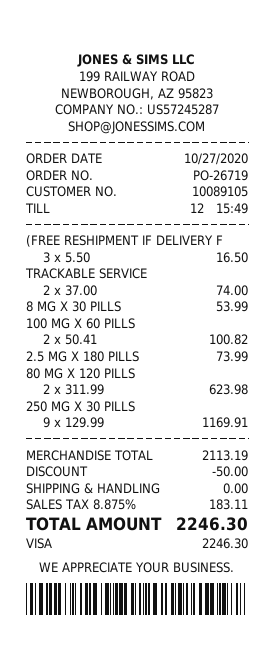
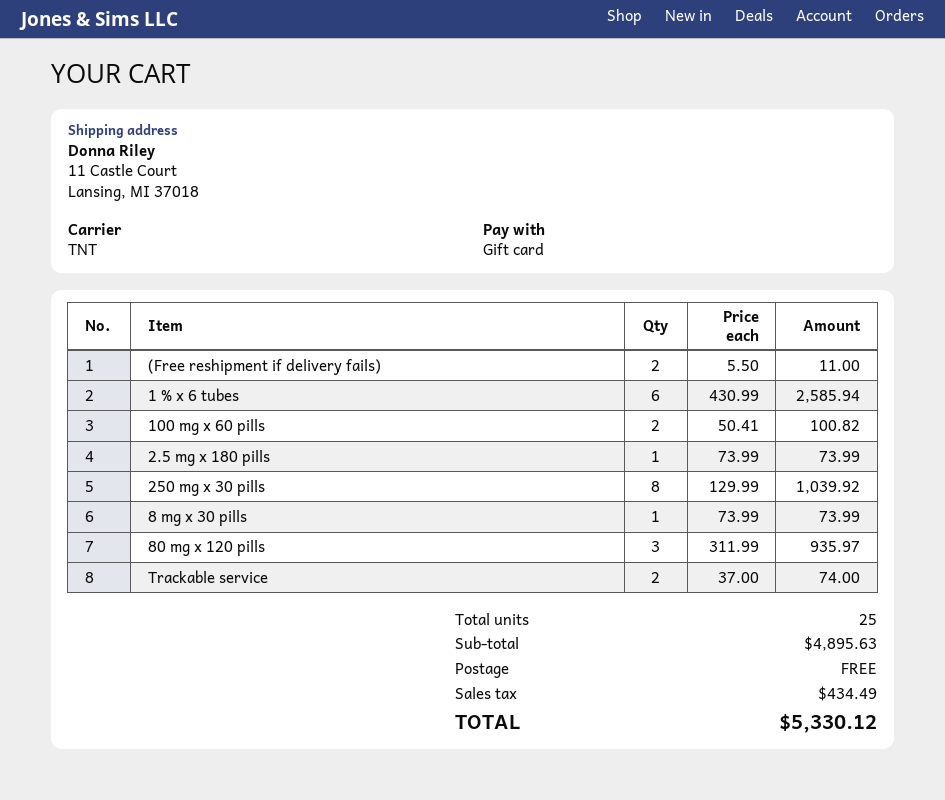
payment method: Visa -> gift card
(FREE RESHIPMENT IF DELIVERY F: 3 x 5.50 = 16.50 -> 2 x 5.50 = 11.00
8 MG X 30 PILLS: 1 x 53.99 = 53.99 -> 1 x 73.99 = 73.99
80 MG X 120 PILLS: 2 x 311.99 = 623.98 -> 3 x 311.99 = 935.97
250 MG X 30 PILLS: 9 x 129.99 = 1169.91 -> 8 x 129.99 = 1039.92
1 % x 6 tubes: none -> 6 x 430.99 = 2585.94
subtotal: 2113.19 -> 4895.63
discount: 50.00 -> none
tax: 183.11 -> 434.49
total: 2246.30 -> 5330.12

